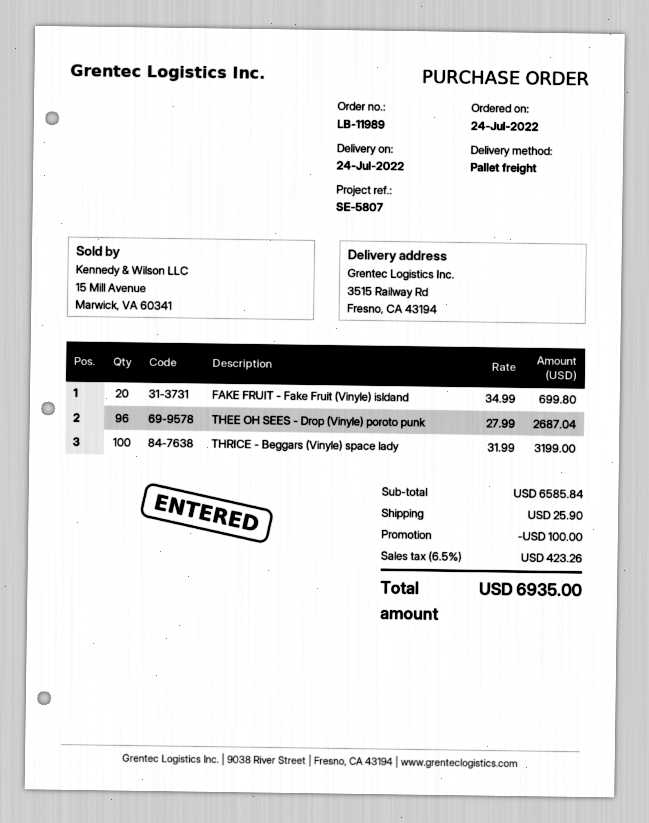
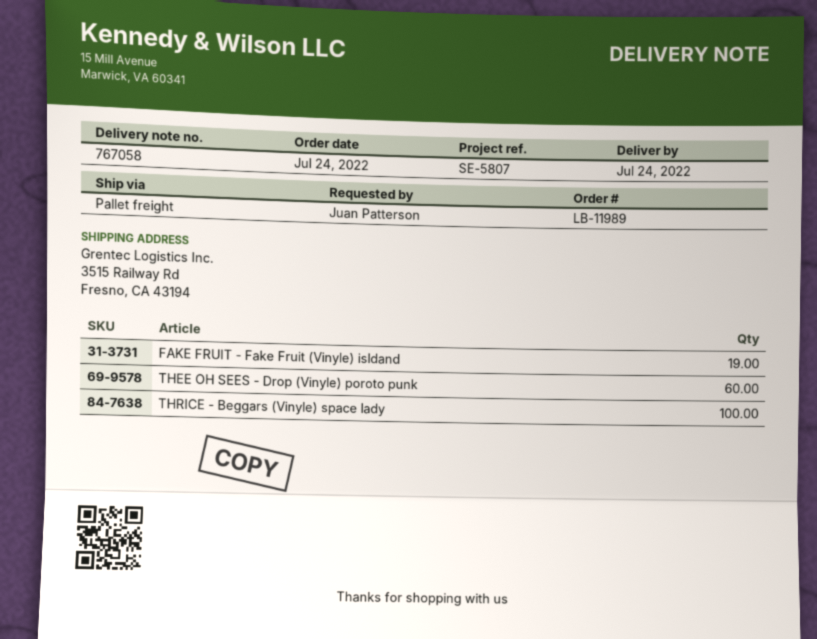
FAKE FRUIT - Fake Fruit (Vinyle) isldand: 20 -> 19
THEE OH SEES - Drop (Vinyle) poroto punk: 96 -> 60

